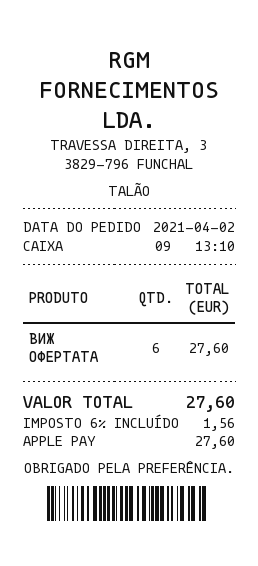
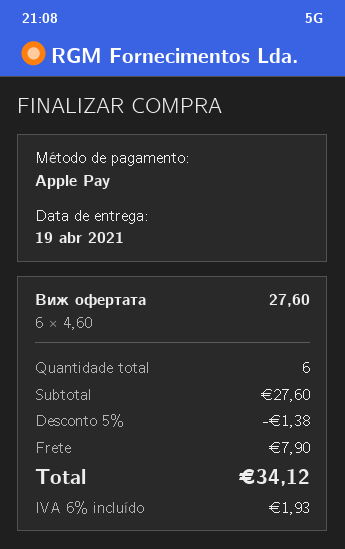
discount: none -> 5% = 1.38
shipping: none -> 7.90
tax: 6% = 1.56 -> 6% = 1.93
total: 27.60 -> 34.12

